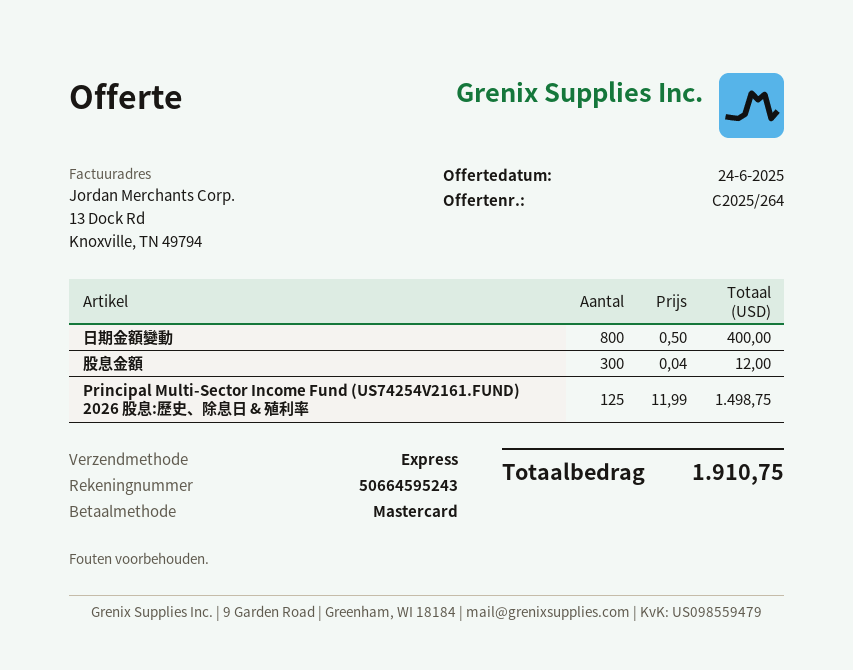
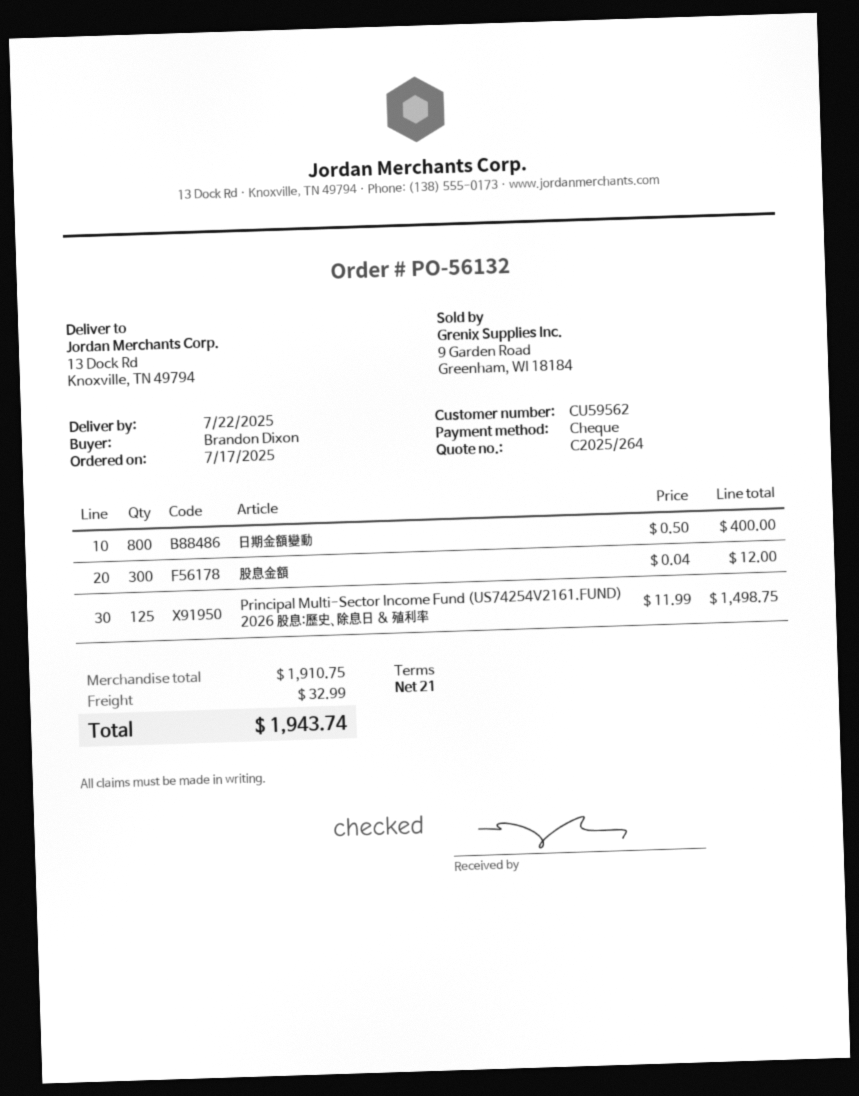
payment method: Mastercard -> cheque
shipping: none -> 32.99
total: 1910.75 -> 1943.74

